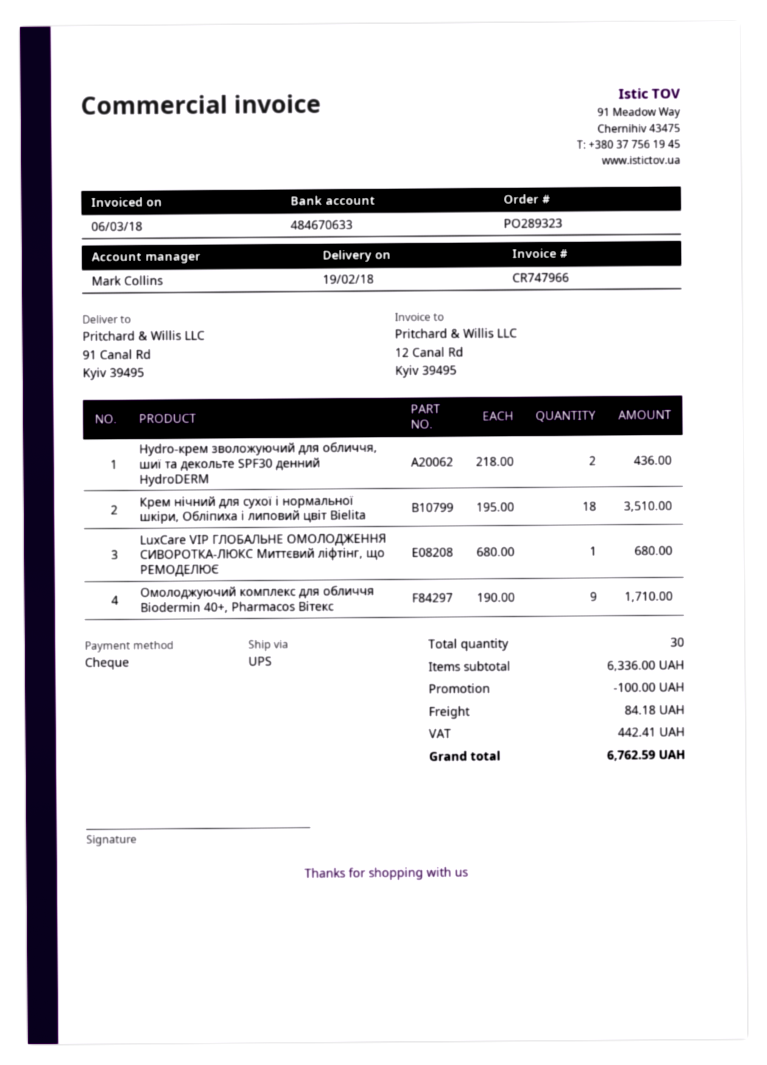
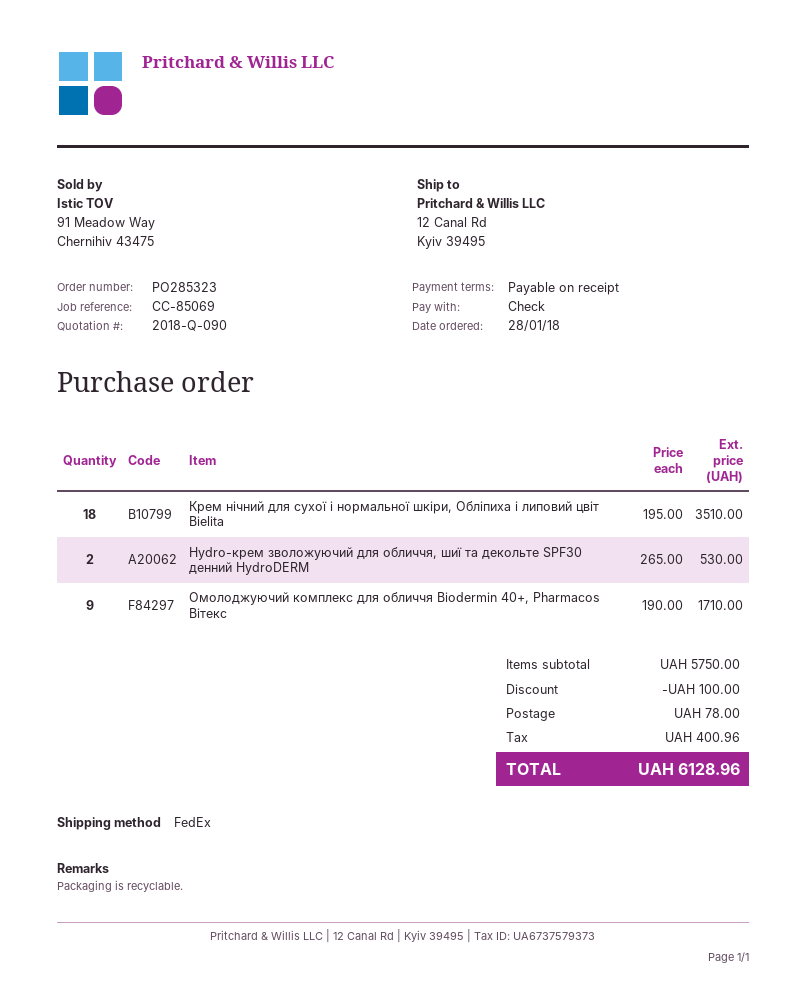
order number: PO289323 -> PO285323
shipping method: UPS -> FedEx
ship to: 91 Canal Rd, Kyiv 39495 -> 12 Canal Rd, Kyiv 39495
Hydro-крем зволожуючий для обличчя, шиї та декольте SPF30 денний HydroDERM: 2 x 218.00 = 436.00 -> 2 x 265.00 = 530.00
LuxCare VIP ГЛОБАЛЬНЕ ОМОЛОДЖЕННЯ СИВОРОТКА-ЛЮКС Миттєвий ліфтінг, що РЕМОДЕЛЮЄ: 1 x 680.00 = 680.00 -> none
subtotal: 6336.00 -> 5750.00
shipping: 84.18 -> 78.00
tax: 442.41 -> 400.96
total: 6762.59 -> 6128.96

